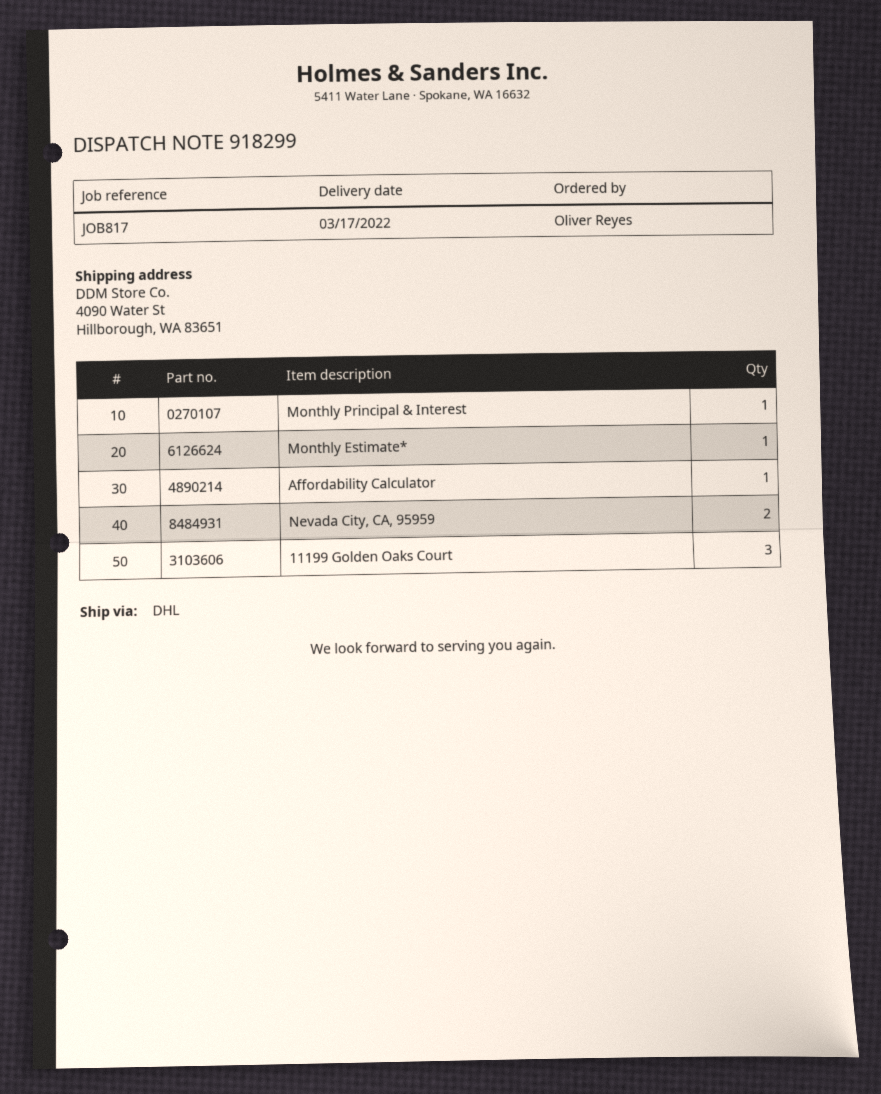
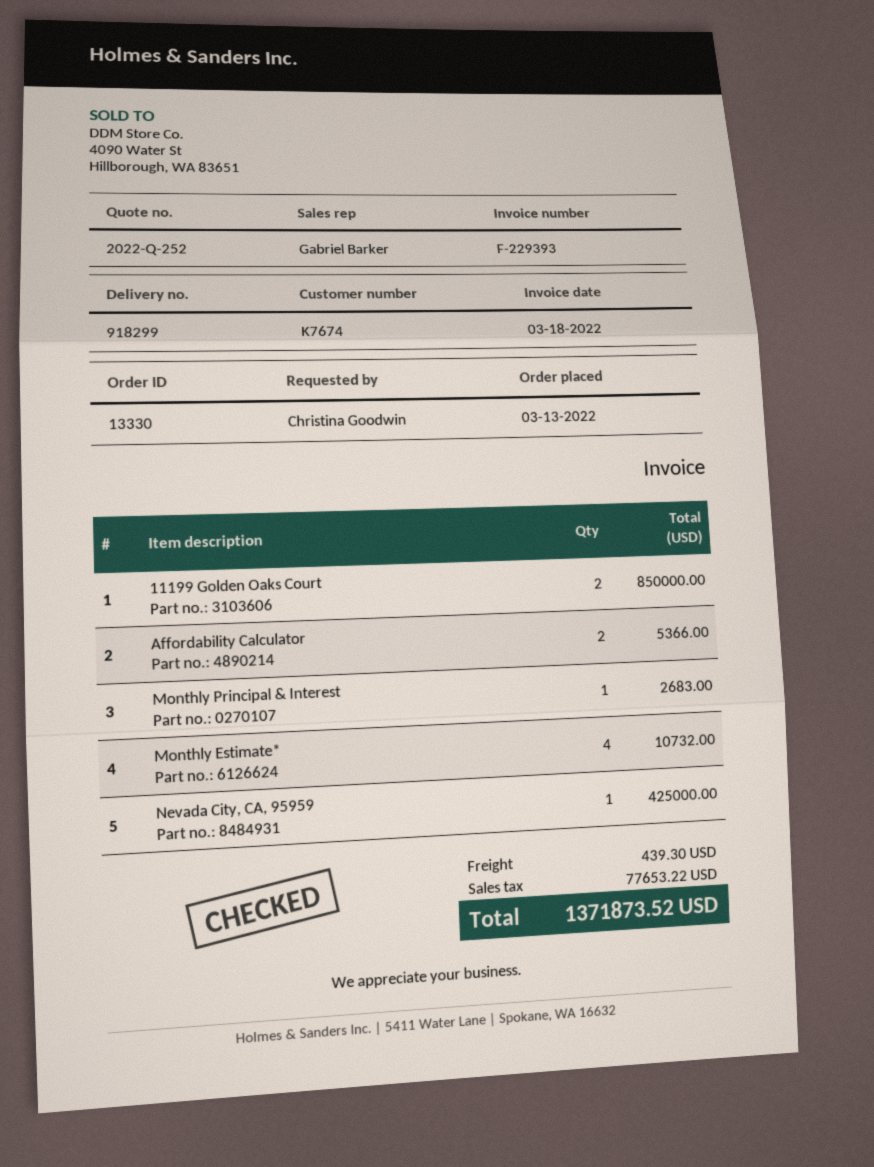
ordered by: Oliver Reyes -> Christina Goodwin
Monthly Estimate*: 1 -> 4
Affordability Calculator: 1 -> 2
Nevada City, CA, 95959: 2 -> 1
11199 Golden Oaks Court: 3 -> 2

